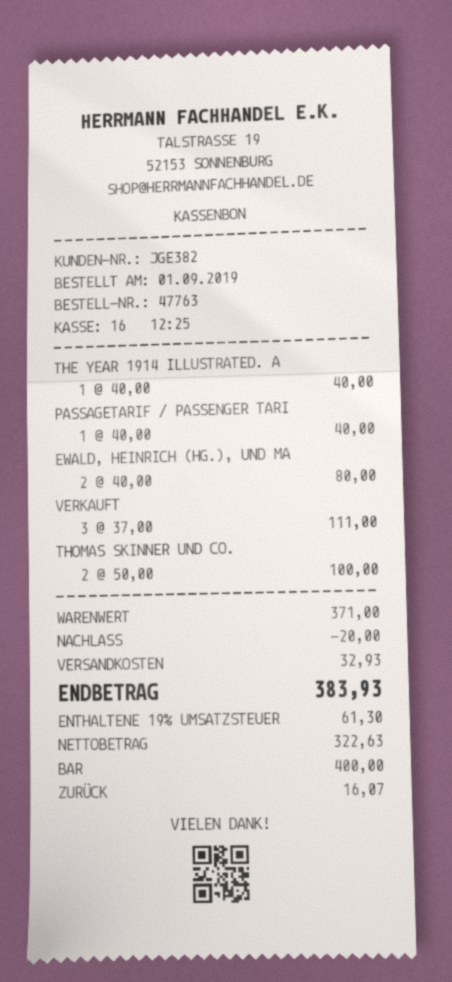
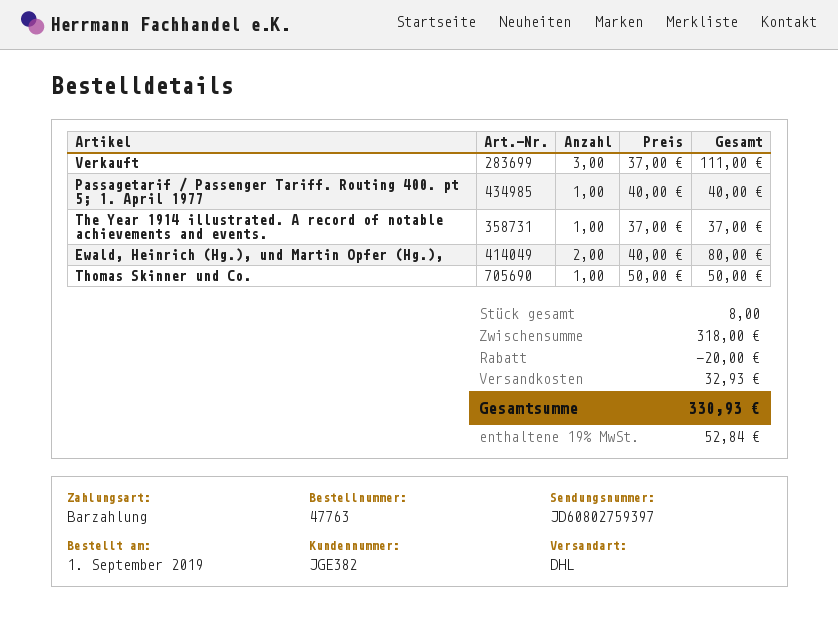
THE YEAR 1914 ILLUSTRATED. A: 1 x 40.00 = 40.00 -> 1 x 37.00 = 37.00
THOMAS SKINNER UND CO.: 2 x 50.00 = 100.00 -> 1 x 50.00 = 50.00
subtotal: 371.00 -> 318.00
tax: 19% = 61.30 -> 19% = 52.84
total: 383.93 -> 330.93

